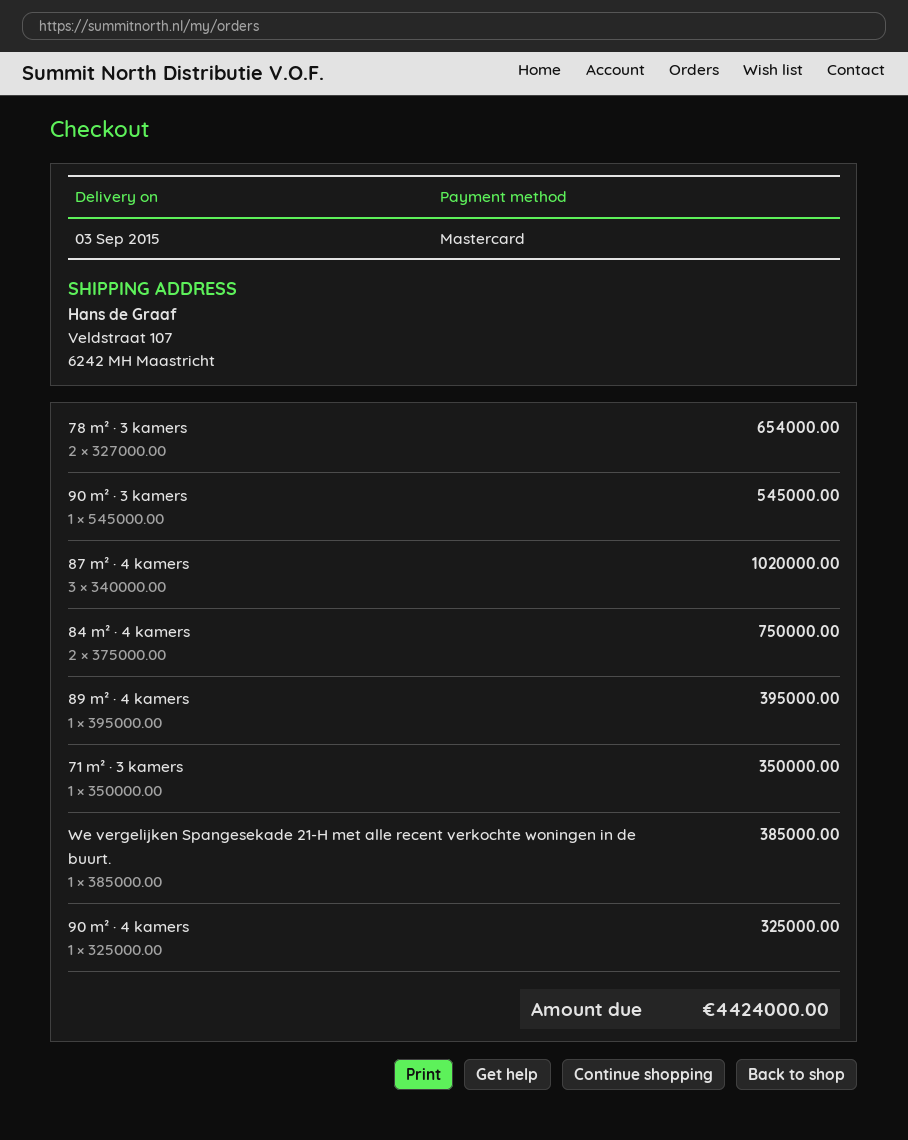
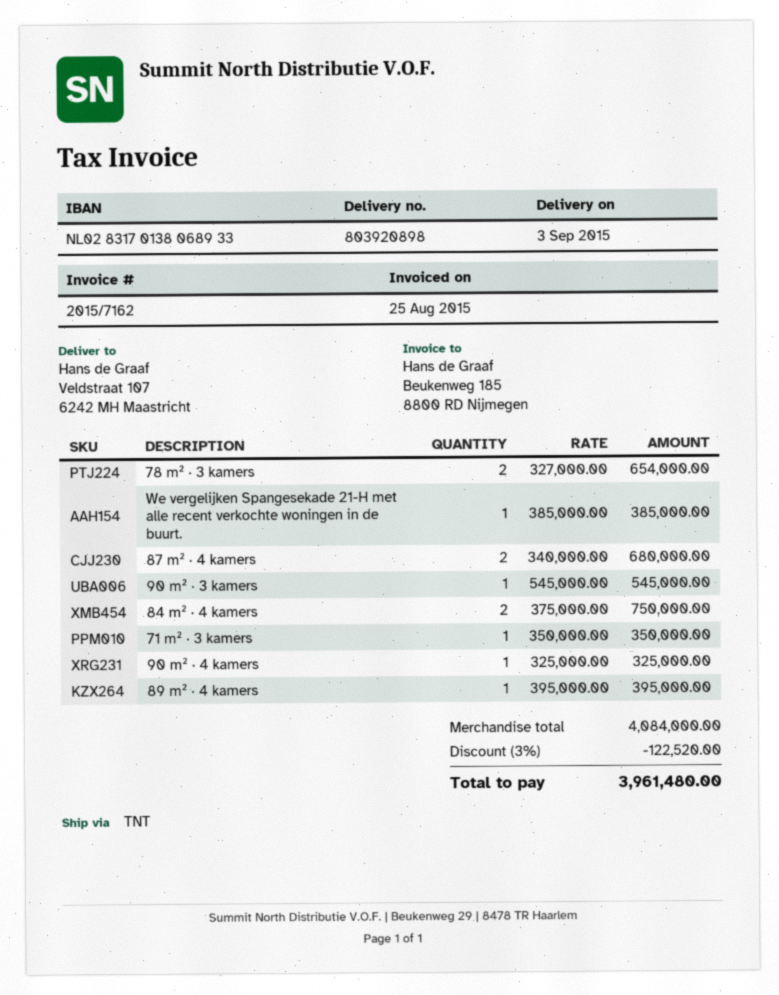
87 m² · 4 kamers: 3 x 340000.00 = 1020000.00 -> 2 x 340000.00 = 680000.00
discount: none -> 3% = 122520.00
total: 4424000.00 -> 3961480.00

